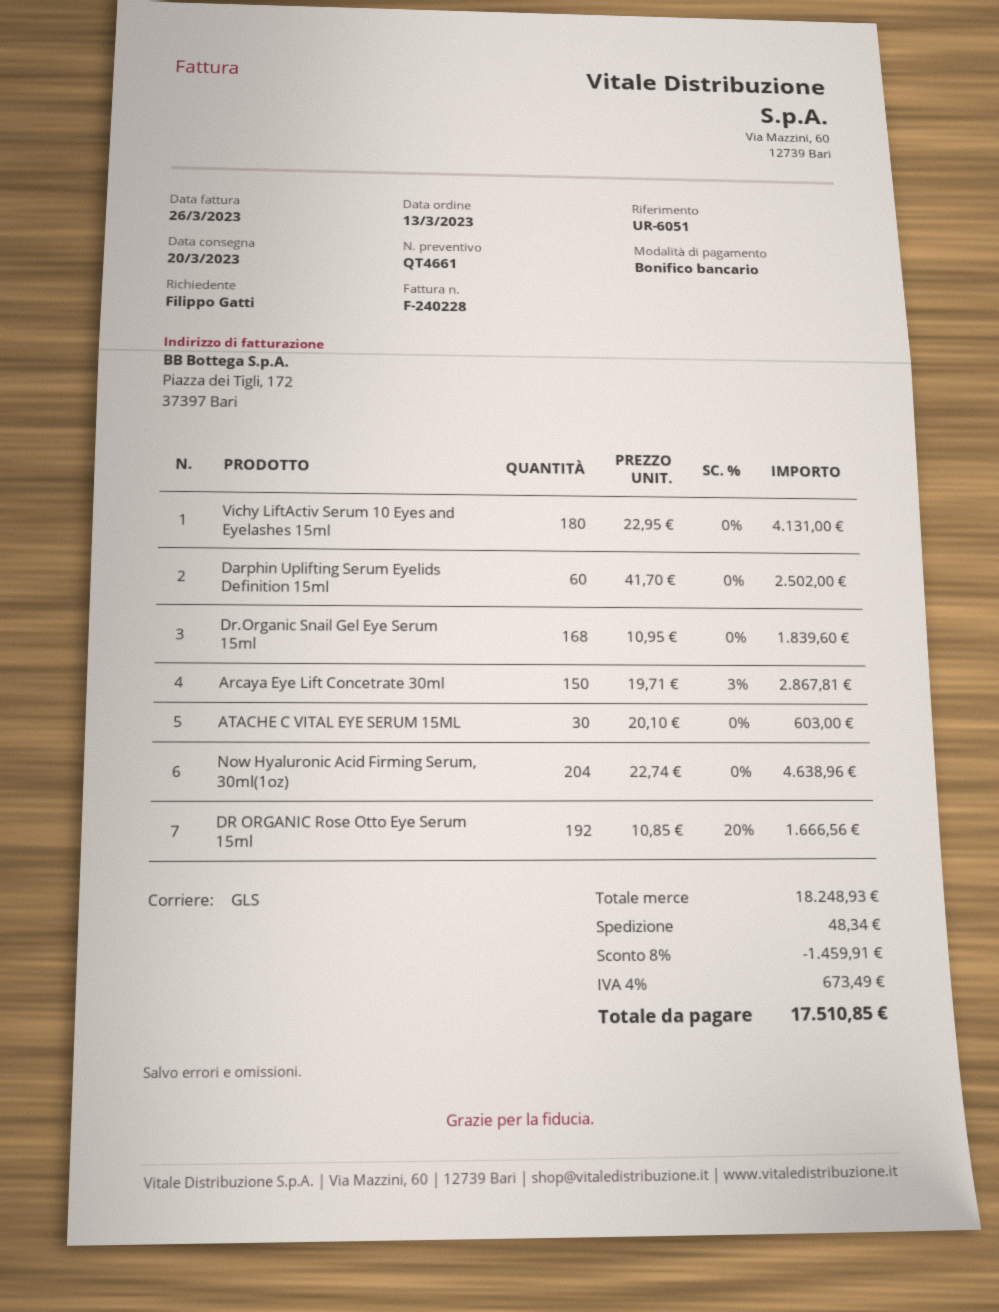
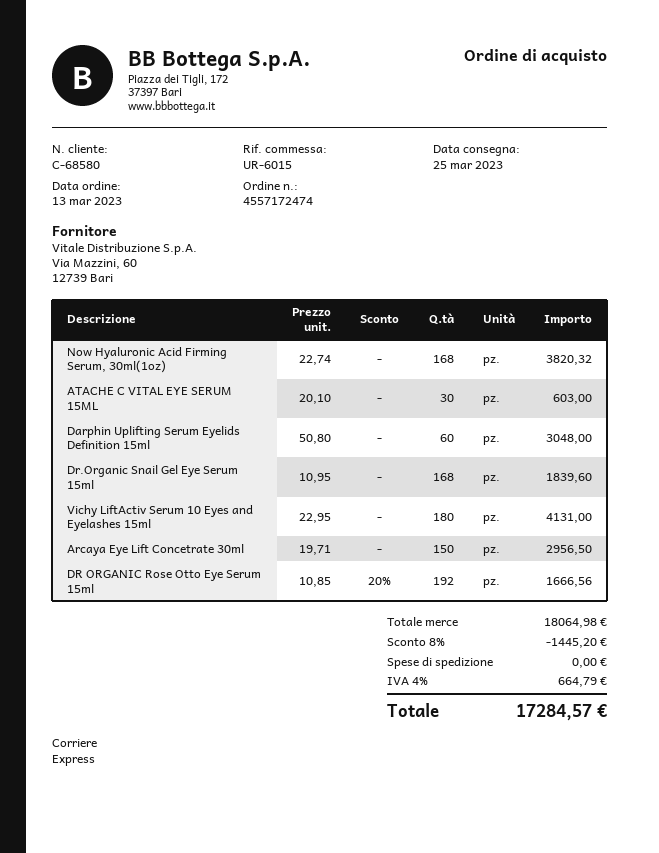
delivery date: 2023-03-20 -> 2023-03-25
reference: UR-6051 -> UR-6015
shipping method: GLS -> express
Darphin Uplifting Serum Eyelids Definition 15ml: 60 x 41.70 = 2502.00 -> 60 x 50.80 = 3048.00
Arcaya Eye Lift Concetrate 30ml: 150 x 19.71 - 3% = 2867.81 -> 150 x 19.71 = 2956.50
Now Hyaluronic Acid Firming Serum, 30ml(1oz): 204 x 22.74 = 4638.96 -> 168 x 22.74 = 3820.32
subtotal: 18248.93 -> 18064.98
discount: 8% = 1459.91 -> 8% = 1445.20
shipping: 48.34 -> 0.00
tax: 4% = 673.49 -> 4% = 664.79
total: 17510.85 -> 17284.57

